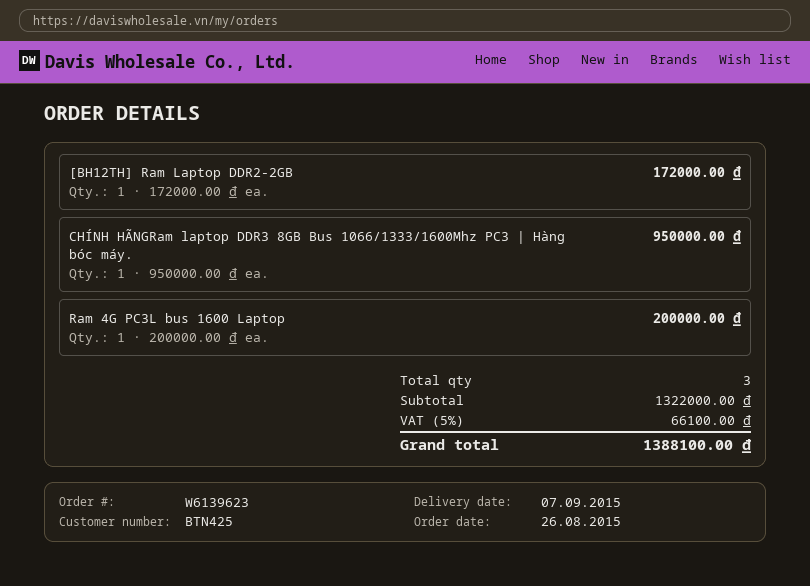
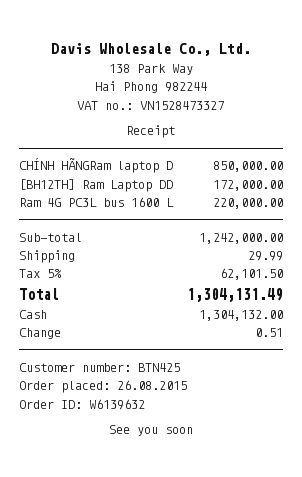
order number: W6139623 -> W6139632
CHÍNH HÃNGRam laptop DDR3 8GB Bus 1066/1333/1600Mhz PC3 | Hàng bóc máy.: 1 x 950000.00 = 950000.00 -> 1 x 850000.00 = 850000.00
Ram 4G PC3L bus 1600 Laptop: 1 x 200000.00 = 200000.00 -> 1 x 220000.00 = 220000.00
subtotal: 1322000.00 -> 1242000.00
shipping: none -> 29.99
tax: 5% = 66100.00 -> 5% = 62101.50
total: 1388100.00 -> 1304131.49

